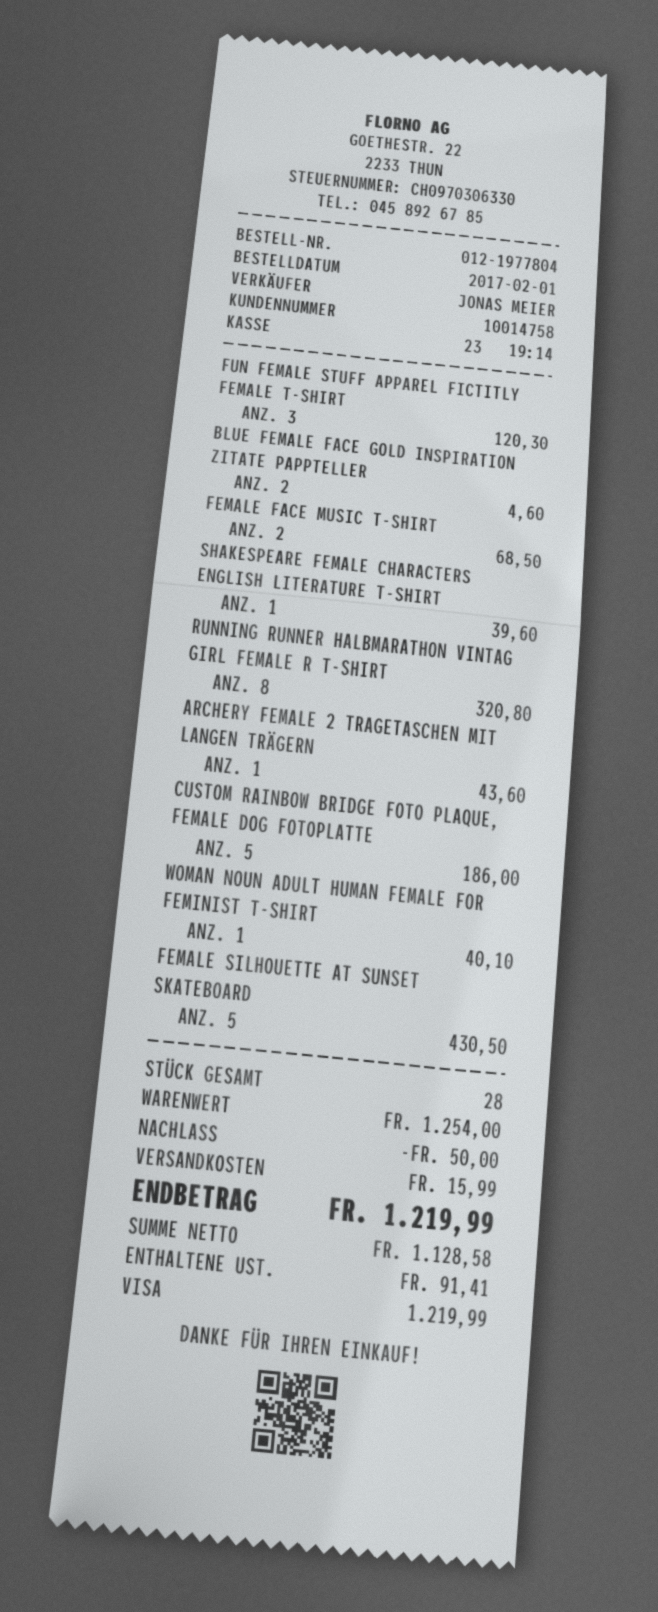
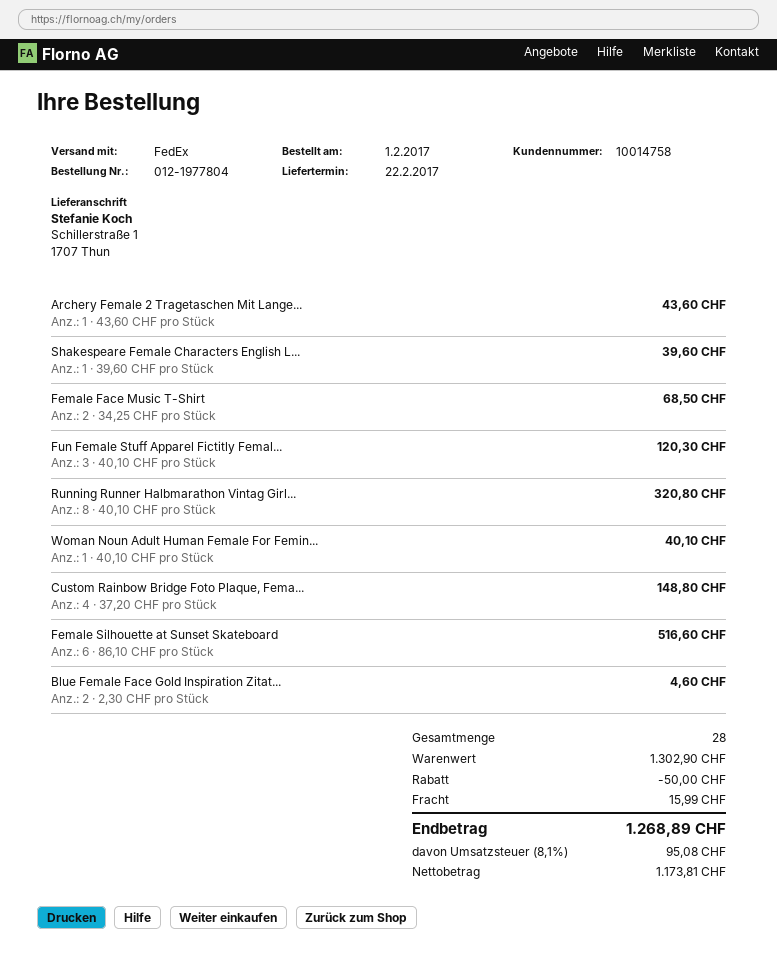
CUSTOM RAINBOW BRIDGE FOTO PLAQUE, FEMALE DOG FOTOPLATTE: 5 for 186.00 -> 4 for 148.80
FEMALE SILHOUETTE AT SUNSET SKATEBOARD: 5 for 430.50 -> 6 for 516.60
subtotal: 1254.00 -> 1302.90
net: 1128.58 -> 1173.81
tax: 91.41 -> 95.08
total: 1219.99 -> 1268.89

